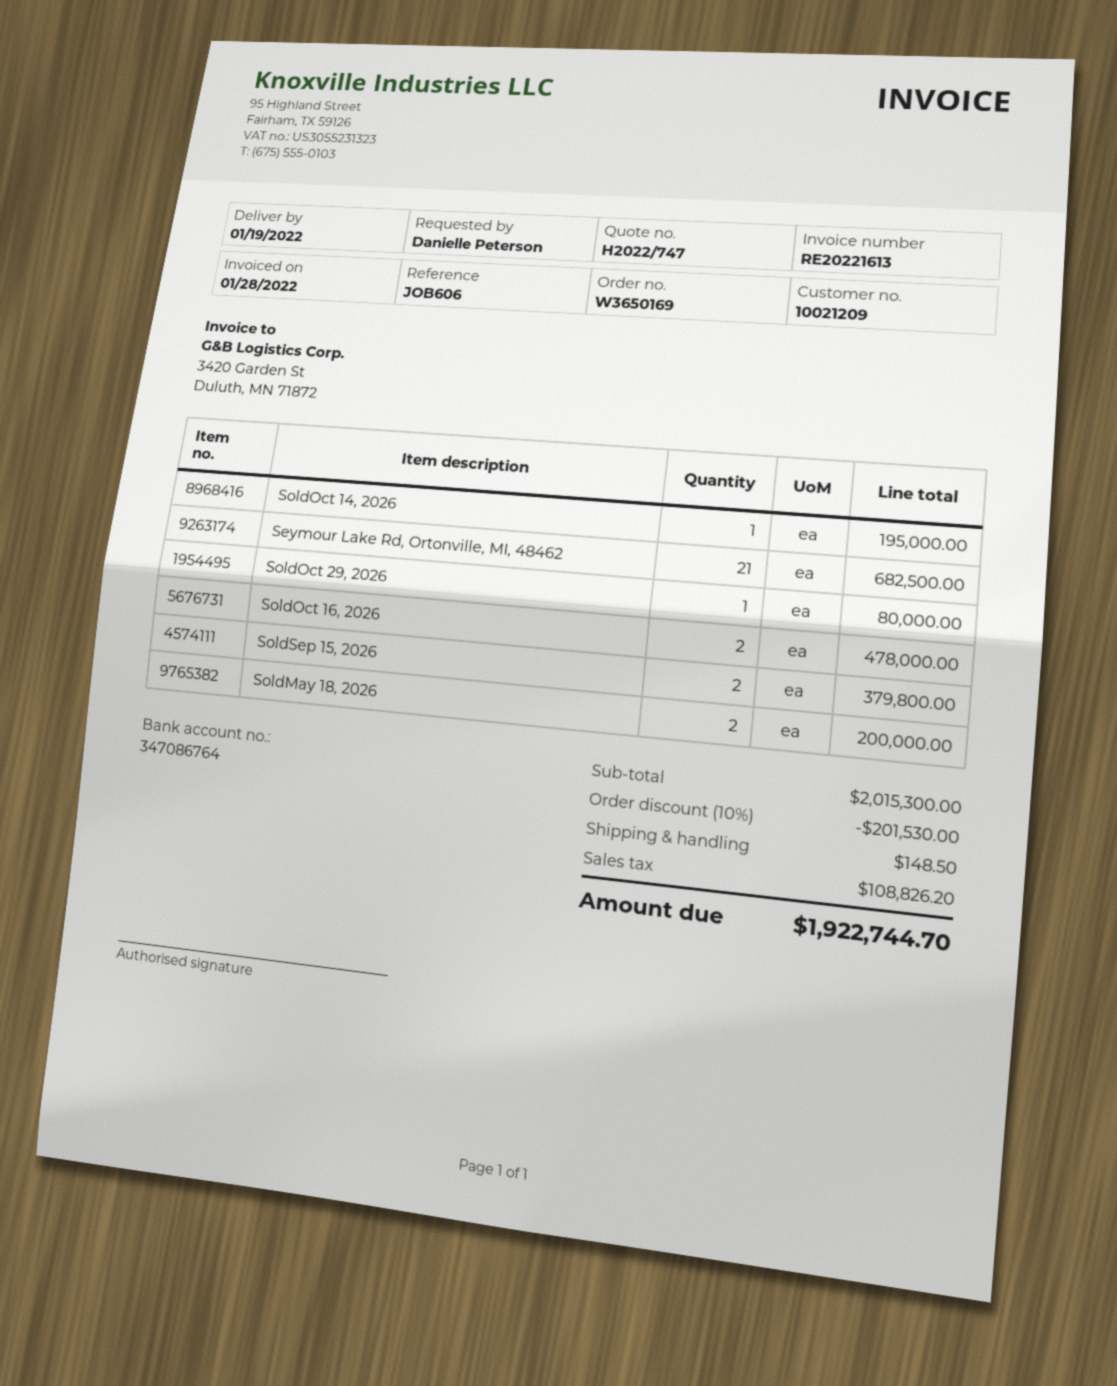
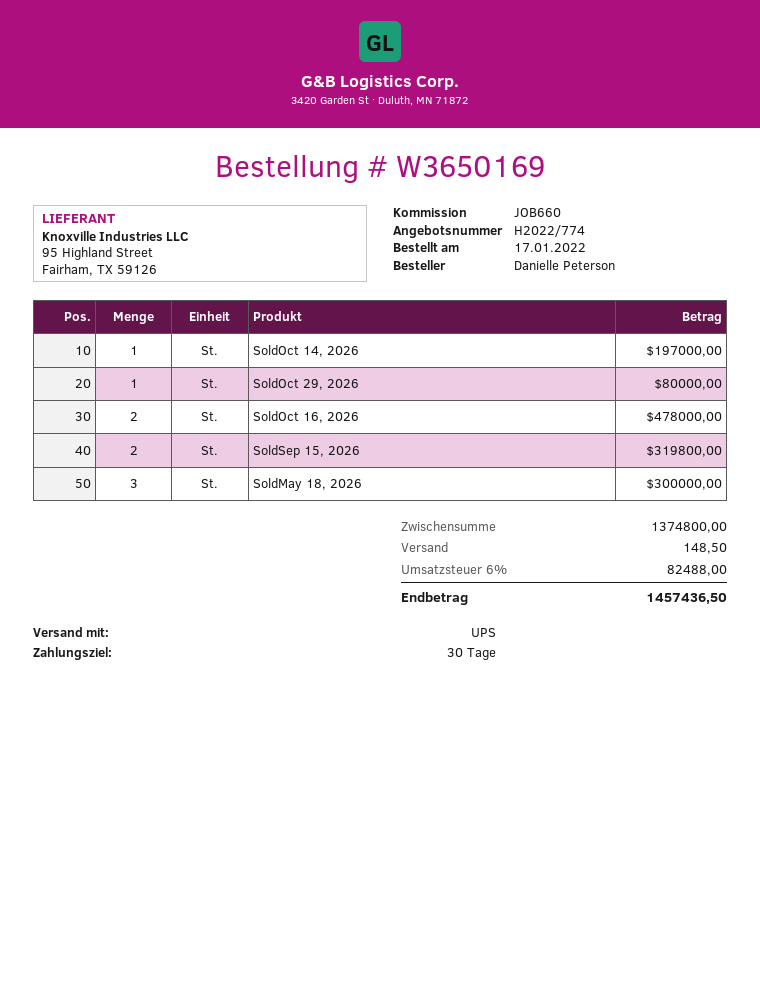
quote number: H2022/747 -> H2022/774
reference: JOB606 -> JOB660
SoldOct 14, 2026: 1 for 195000.00 -> 1 for 197000.00
Seymour Lake Rd, Ortonville, MI, 48462: 21 for 682500.00 -> none
SoldSep 15, 2026: 2 for 379800.00 -> 2 for 319800.00
SoldMay 18, 2026: 2 for 200000.00 -> 3 for 300000.00
subtotal: 2015300.00 -> 1374800.00
discount: 10% = 201530.00 -> none
tax: 108826.20 -> 82488.00
total: 1922744.70 -> 1457436.50

